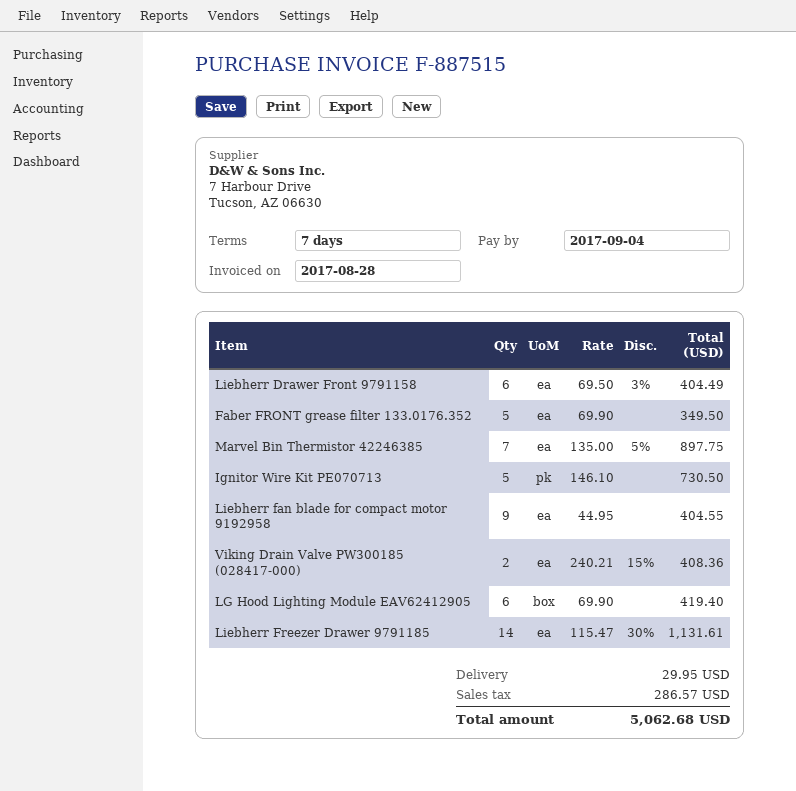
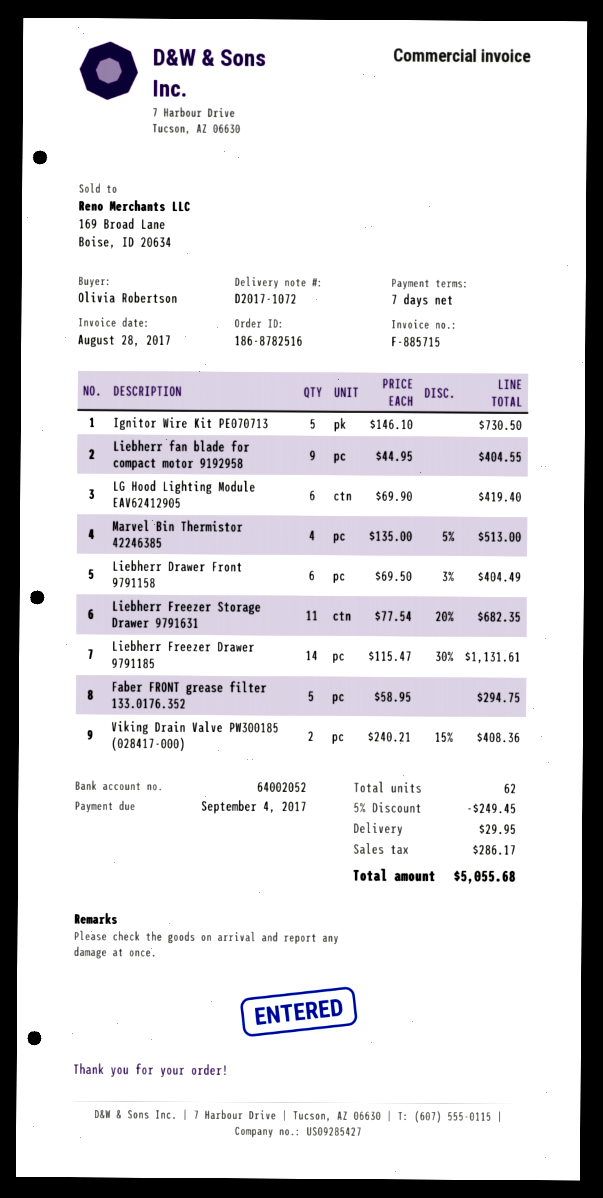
invoice number: F-887515 -> F-885715
Faber FRONT grease filter 133.0176.352: 5 x 69.90 = 349.50 -> 5 x 58.95 = 294.75
Marvel Bin Thermistor 42246385: 7 x 135.00 - 5% = 897.75 -> 4 x 135.00 - 5% = 513.00
Liebherr Freezer Storage Drawer 9791631: none -> 11 x 77.54 - 20% = 682.35
discount: none -> 5% = 249.45
tax: 286.57 -> 286.17
total: 5062.68 -> 5055.68

